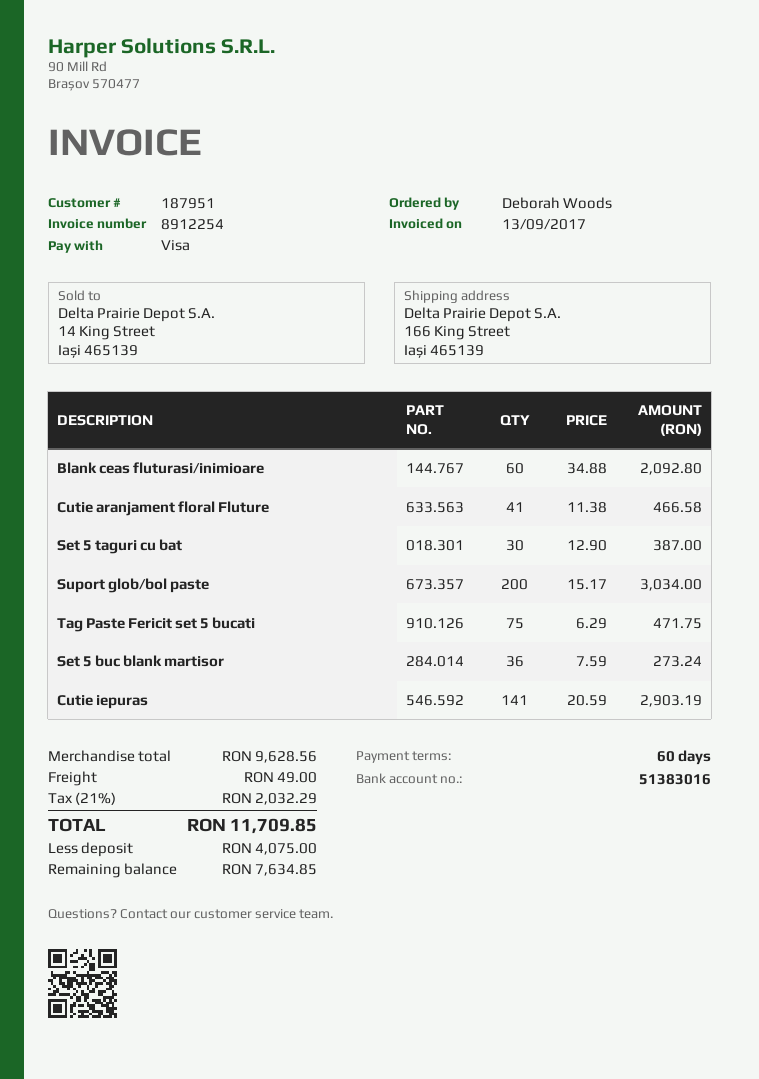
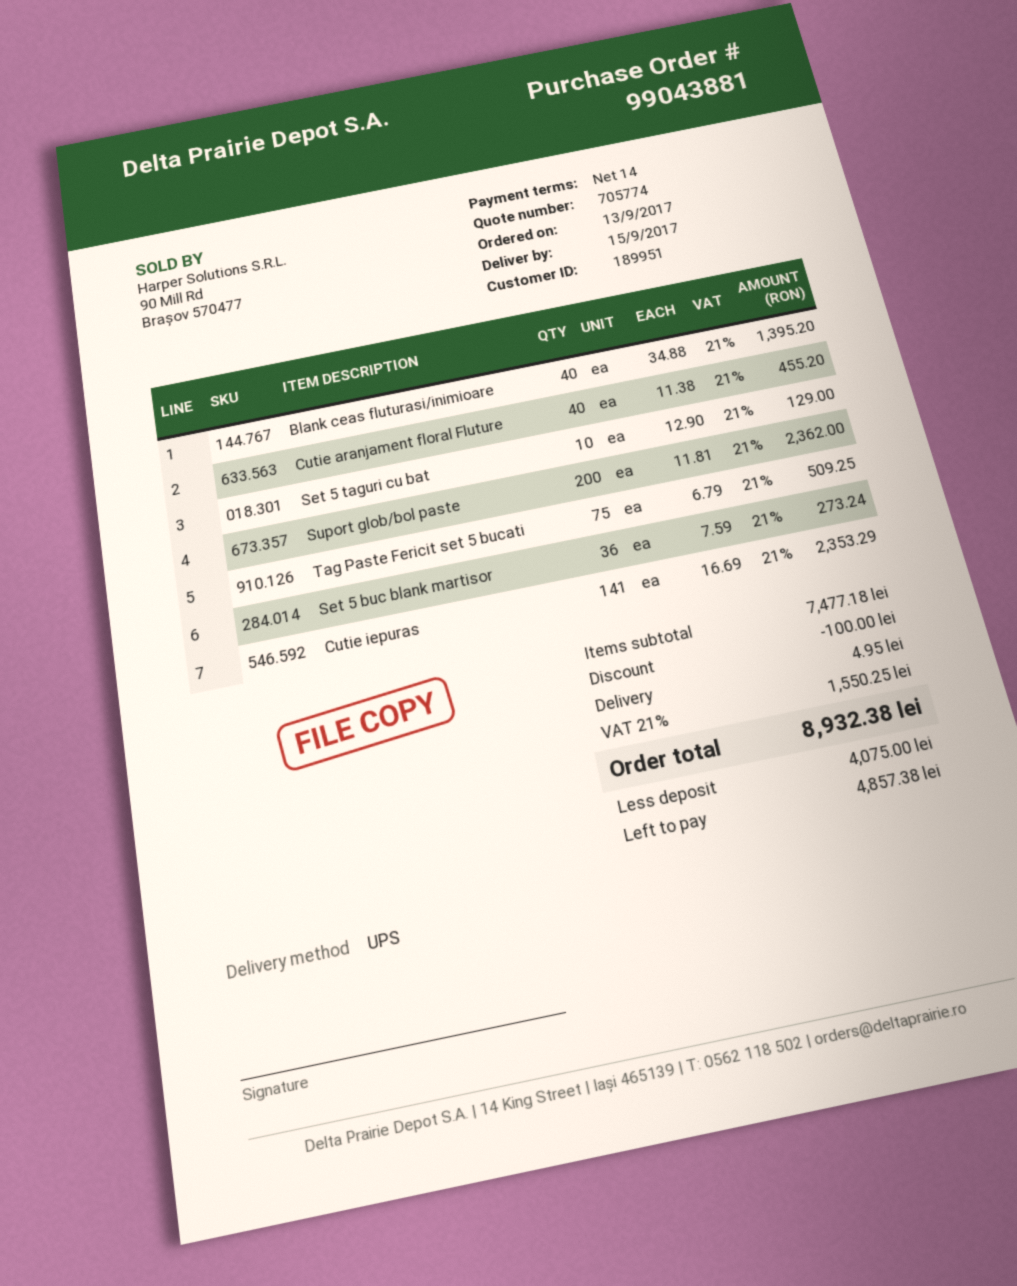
payment terms: 60 days -> 14 days
customer number: 187951 -> 189951
Blank ceas fluturasi/inimioare: 60 x 34.88 = 2092.80 -> 40 x 34.88 = 1395.20
Cutie aranjament floral Fluture: 41 x 11.38 = 466.58 -> 40 x 11.38 = 455.20
Set 5 taguri cu bat: 30 x 12.90 = 387.00 -> 10 x 12.90 = 129.00
Suport glob/bol paste: 200 x 15.17 = 3034.00 -> 200 x 11.81 = 2362.00
Tag Paste Fericit set 5 bucati: 75 x 6.29 = 471.75 -> 75 x 6.79 = 509.25
Cutie iepuras: 141 x 20.59 = 2903.19 -> 141 x 16.69 = 2353.29
subtotal: 9628.56 -> 7477.18
discount: none -> 100.00
shipping: 49.00 -> 4.95
tax: 21% = 2032.29 -> 21% = 1550.25
total: 11709.85 -> 8932.38
balance: 7634.85 -> 4857.38

